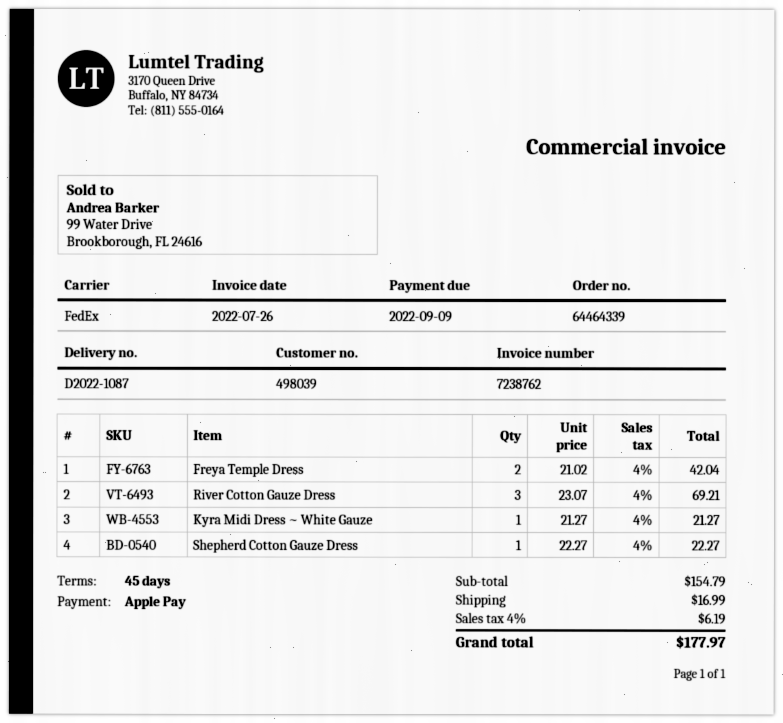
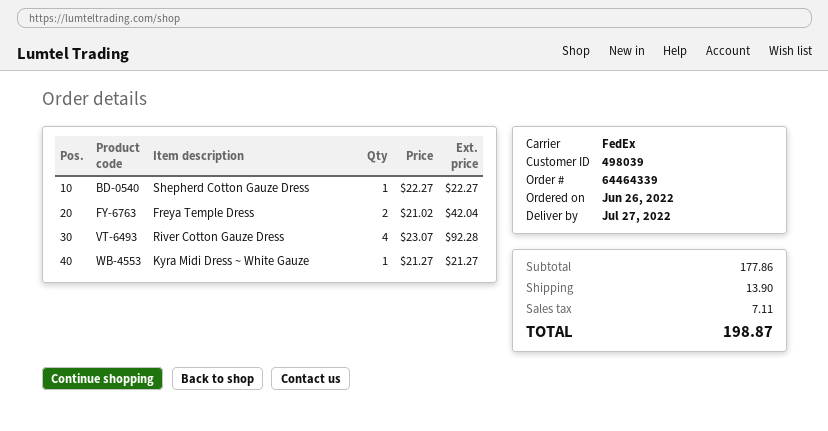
River Cotton Gauze Dress: 3 x 23.07 = 69.21 -> 4 x 23.07 = 92.28
subtotal: 154.79 -> 177.86
shipping: 16.99 -> 13.90
tax: 6.19 -> 7.11
total: 177.97 -> 198.87

